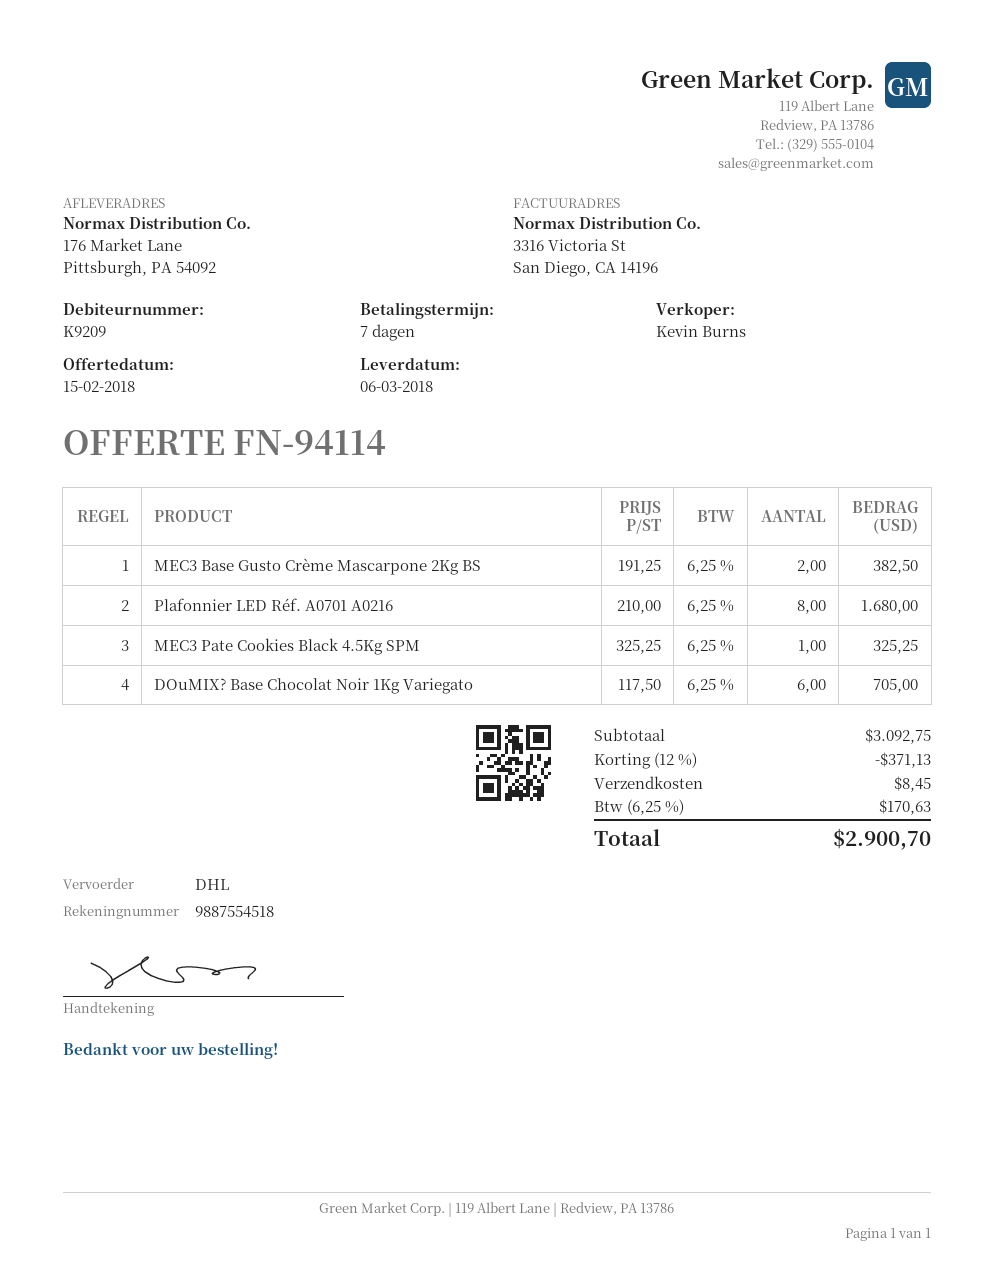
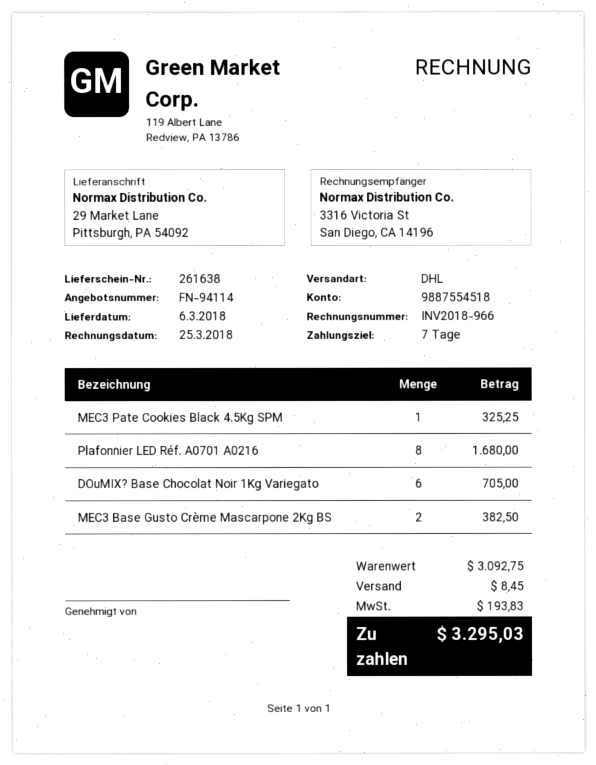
ship to: 176 Market Lane, Pittsburgh, PA 54092 -> 29 Market Lane, Pittsburgh, PA 54092
discount: 12% = 371.13 -> none
tax: 170.63 -> 193.83
total: 2900.70 -> 3295.03

